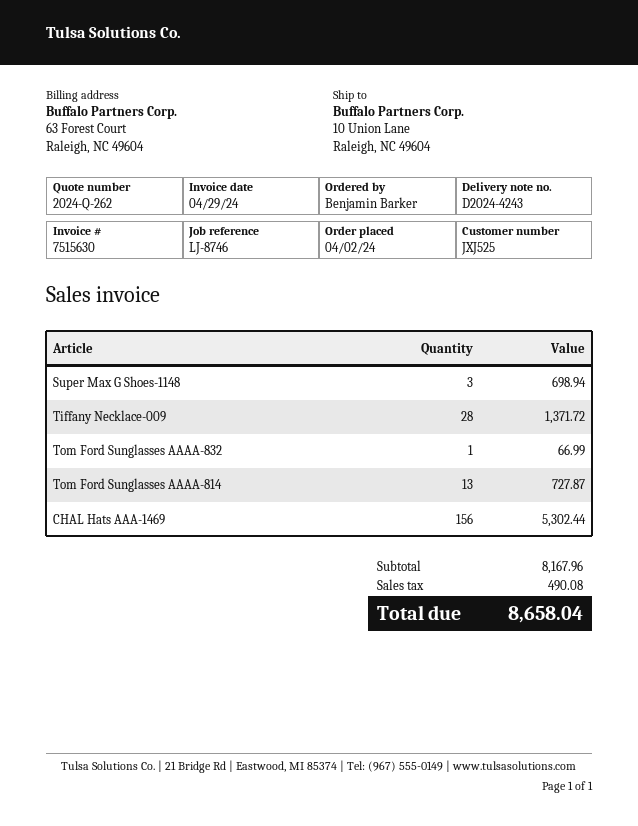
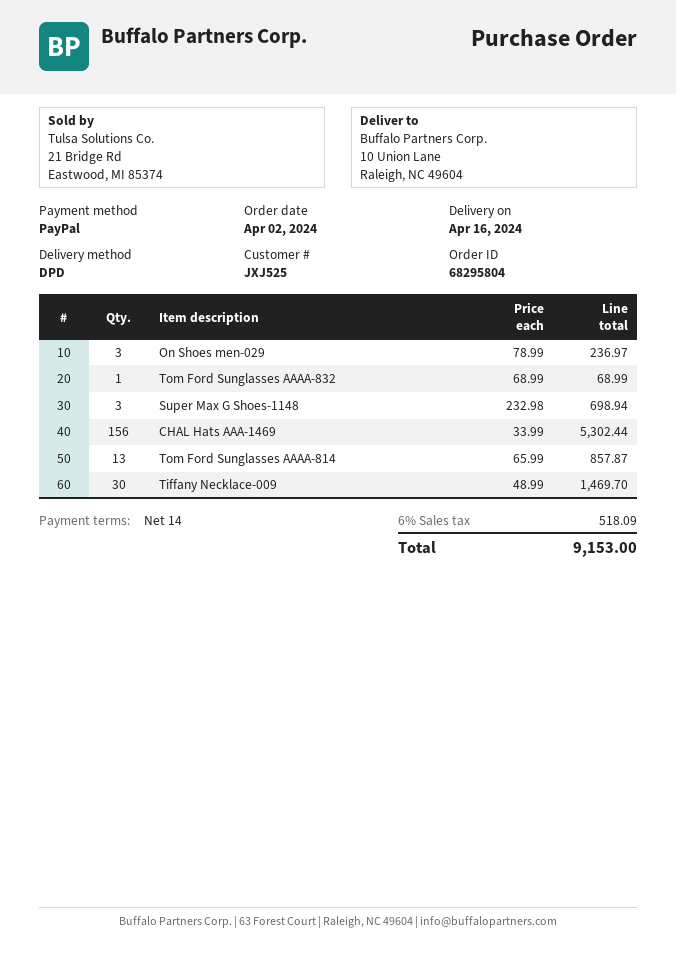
Tiffany Necklace-009: 28 for 1371.72 -> 30 for 1469.70
Tom Ford Sunglasses AAAA-832: 1 for 66.99 -> 1 for 68.99
Tom Ford Sunglasses AAAA-814: 13 for 727.87 -> 13 for 857.87
On Shoes men-029: none -> 3 for 236.97
tax: 490.08 -> 518.09
total: 8658.04 -> 9153.00

